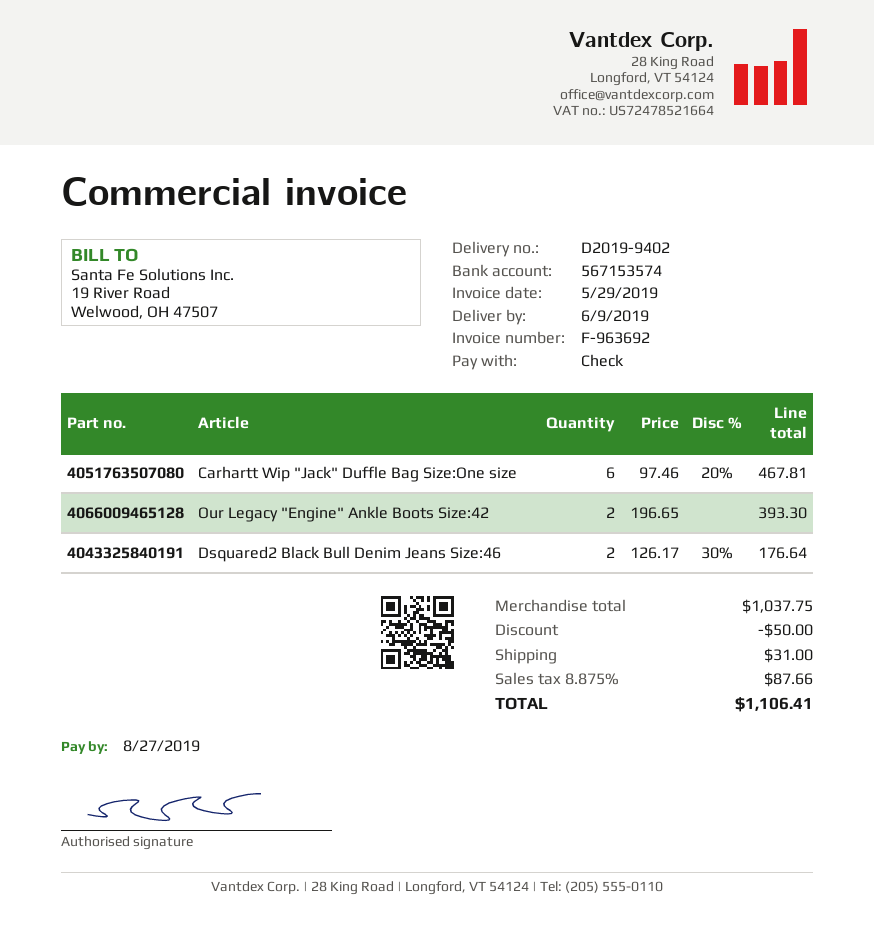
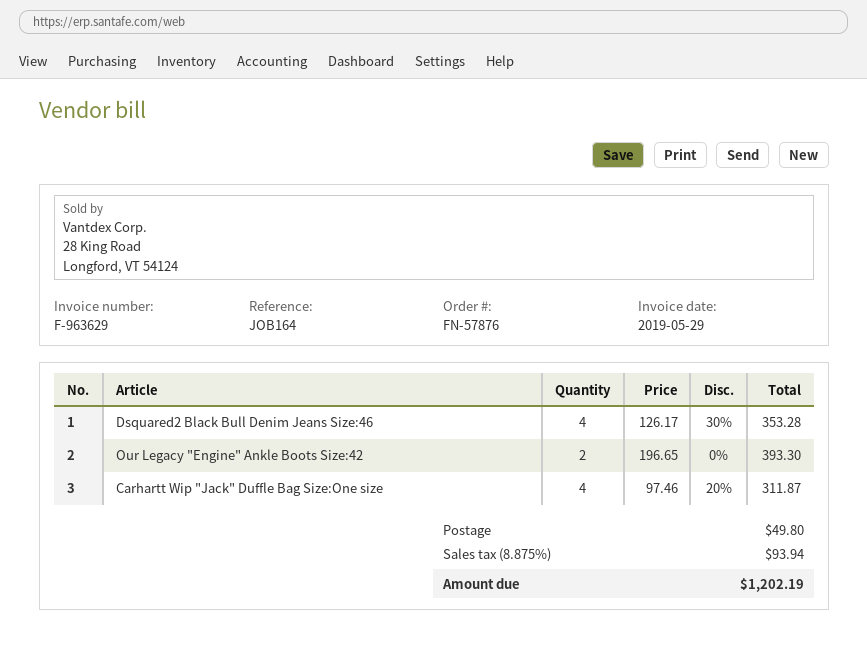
invoice number: F-963692 -> F-963629
Carhartt Wip "Jack" Duffle Bag Size:One size: 6 x 97.46 - 20% = 467.81 -> 4 x 97.46 - 20% = 311.87
Dsquared2 Black Bull Denim Jeans Size:46: 2 x 126.17 - 30% = 176.64 -> 4 x 126.17 - 30% = 353.28
discount: 50.00 -> none
shipping: 31.00 -> 49.80
tax: 8.875% = 87.66 -> 8.875% = 93.94
total: 1106.41 -> 1202.19

